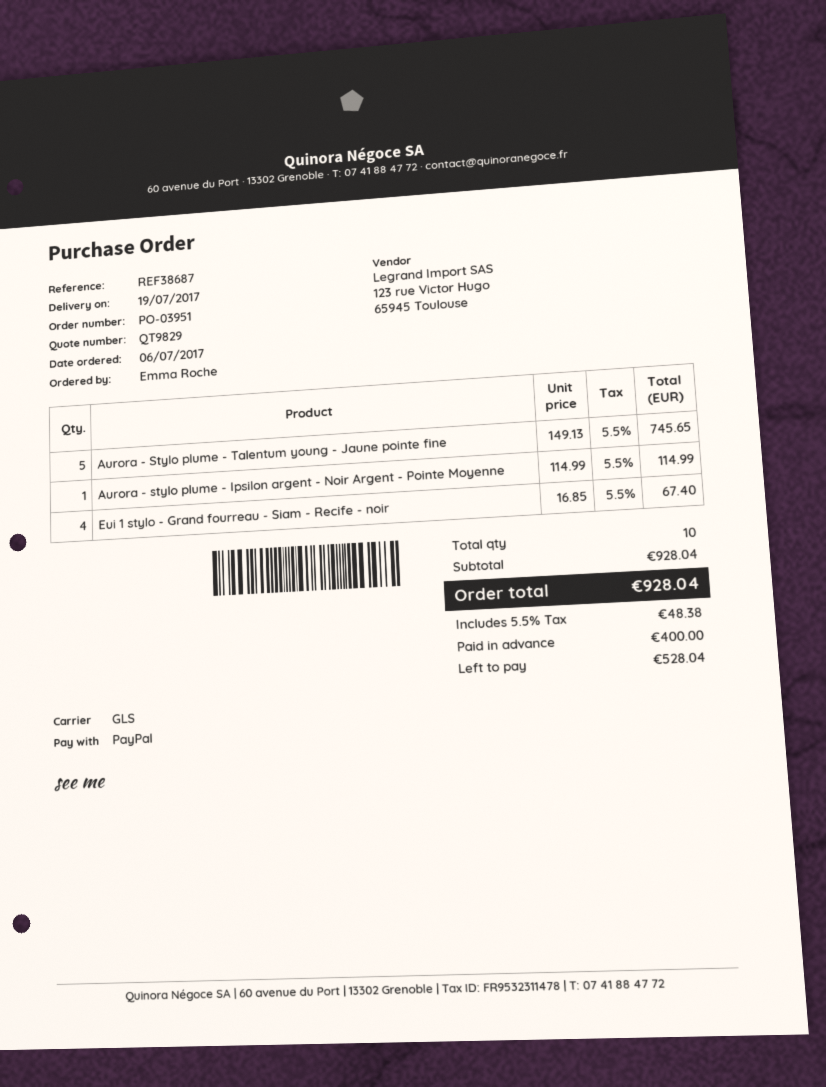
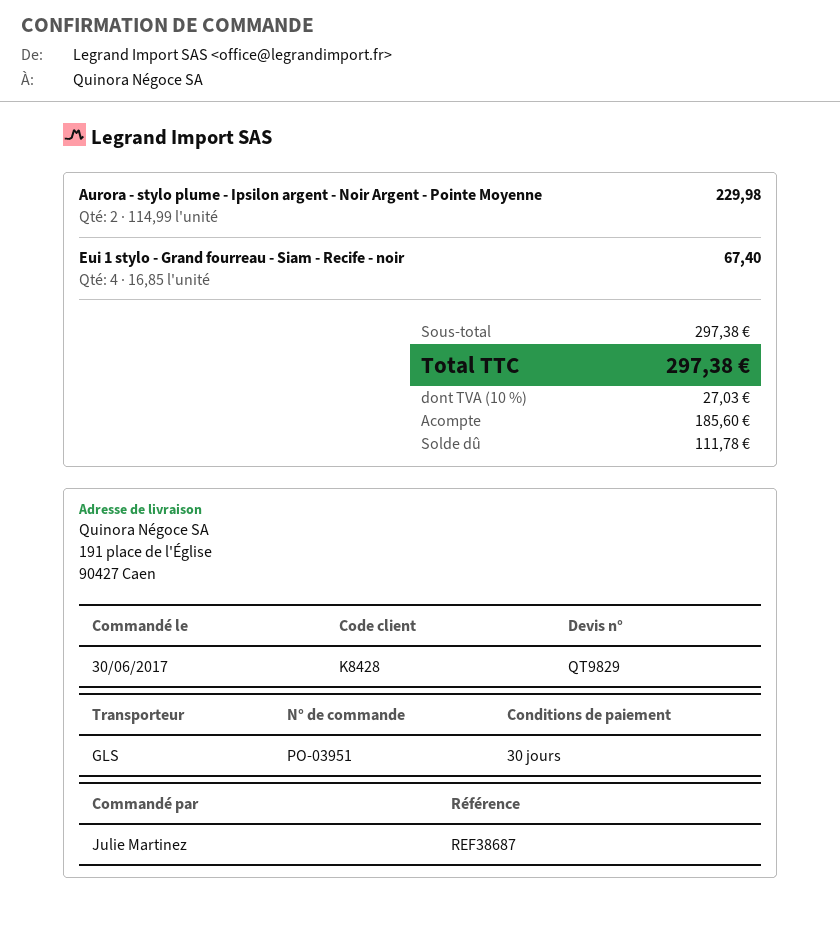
order date: 2017-07-06 -> 2017-06-30
ordered by: Emma Roche -> Julie Martinez
Aurora - Stylo plume - Talentum young - Jaune pointe fine: 5 x 149.13 = 745.65 -> none
Aurora - stylo plume - Ipsilon argent - Noir Argent - Pointe Moyenne: 1 x 114.99 = 114.99 -> 2 x 114.99 = 229.98
subtotal: 928.04 -> 297.38
tax: 5.5% = 48.38 -> 10% = 27.03
total: 928.04 -> 297.38
deposit: 400.00 -> 185.60
balance: 528.04 -> 111.78

